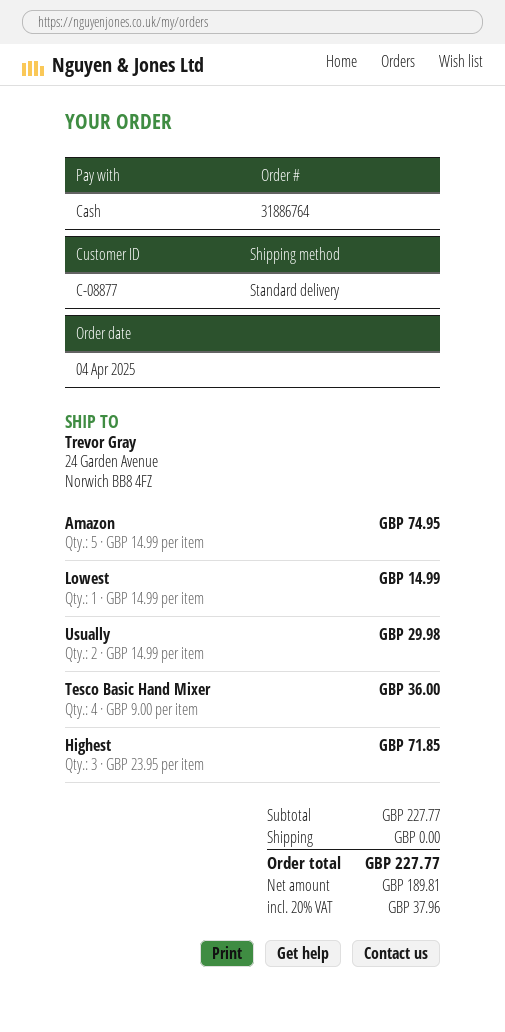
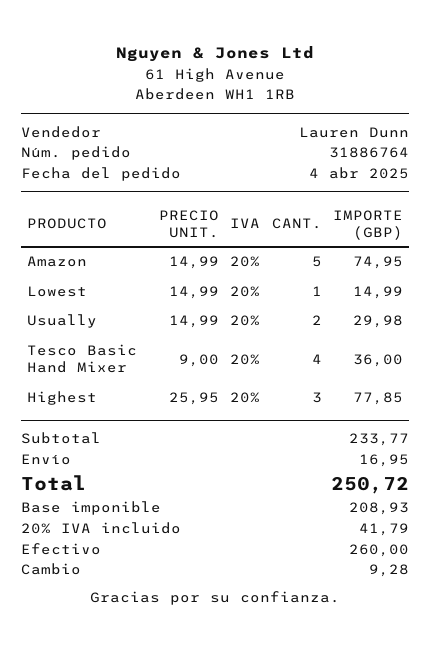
Highest: 3 x 23.95 = 71.85 -> 3 x 25.95 = 77.85
subtotal: 227.77 -> 233.77
shipping: 0.00 -> 16.95
net: 189.81 -> 208.93
tax: 20% = 37.96 -> 20% = 41.79
total: 227.77 -> 250.72

